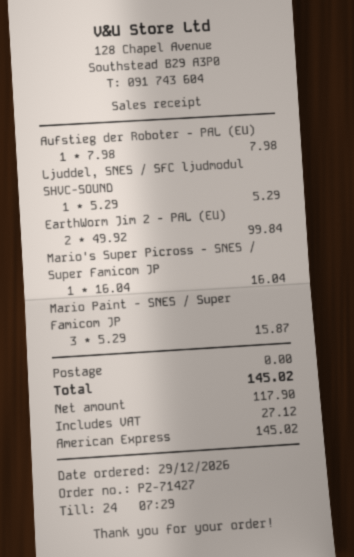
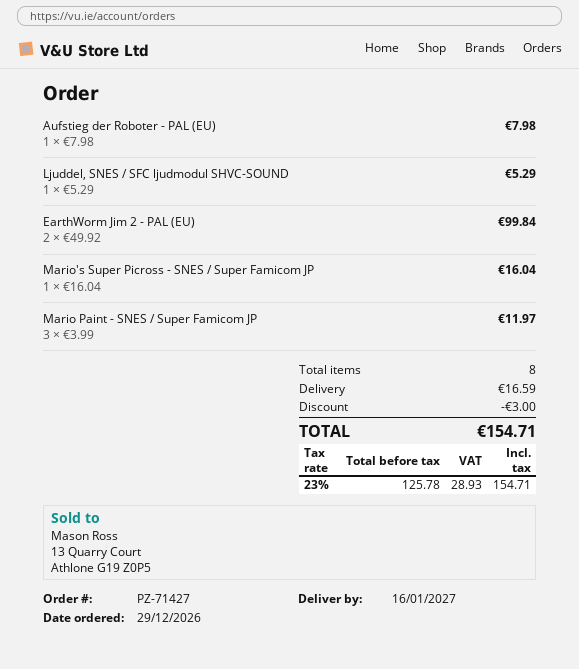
Mario Paint - SNES / Super Famicom JP: 3 x 5.29 = 15.87 -> 3 x 3.99 = 11.97
discount: none -> 3.00
shipping: 0.00 -> 16.59
net: 117.90 -> 125.78
tax: 27.12 -> 28.93
total: 145.02 -> 154.71

